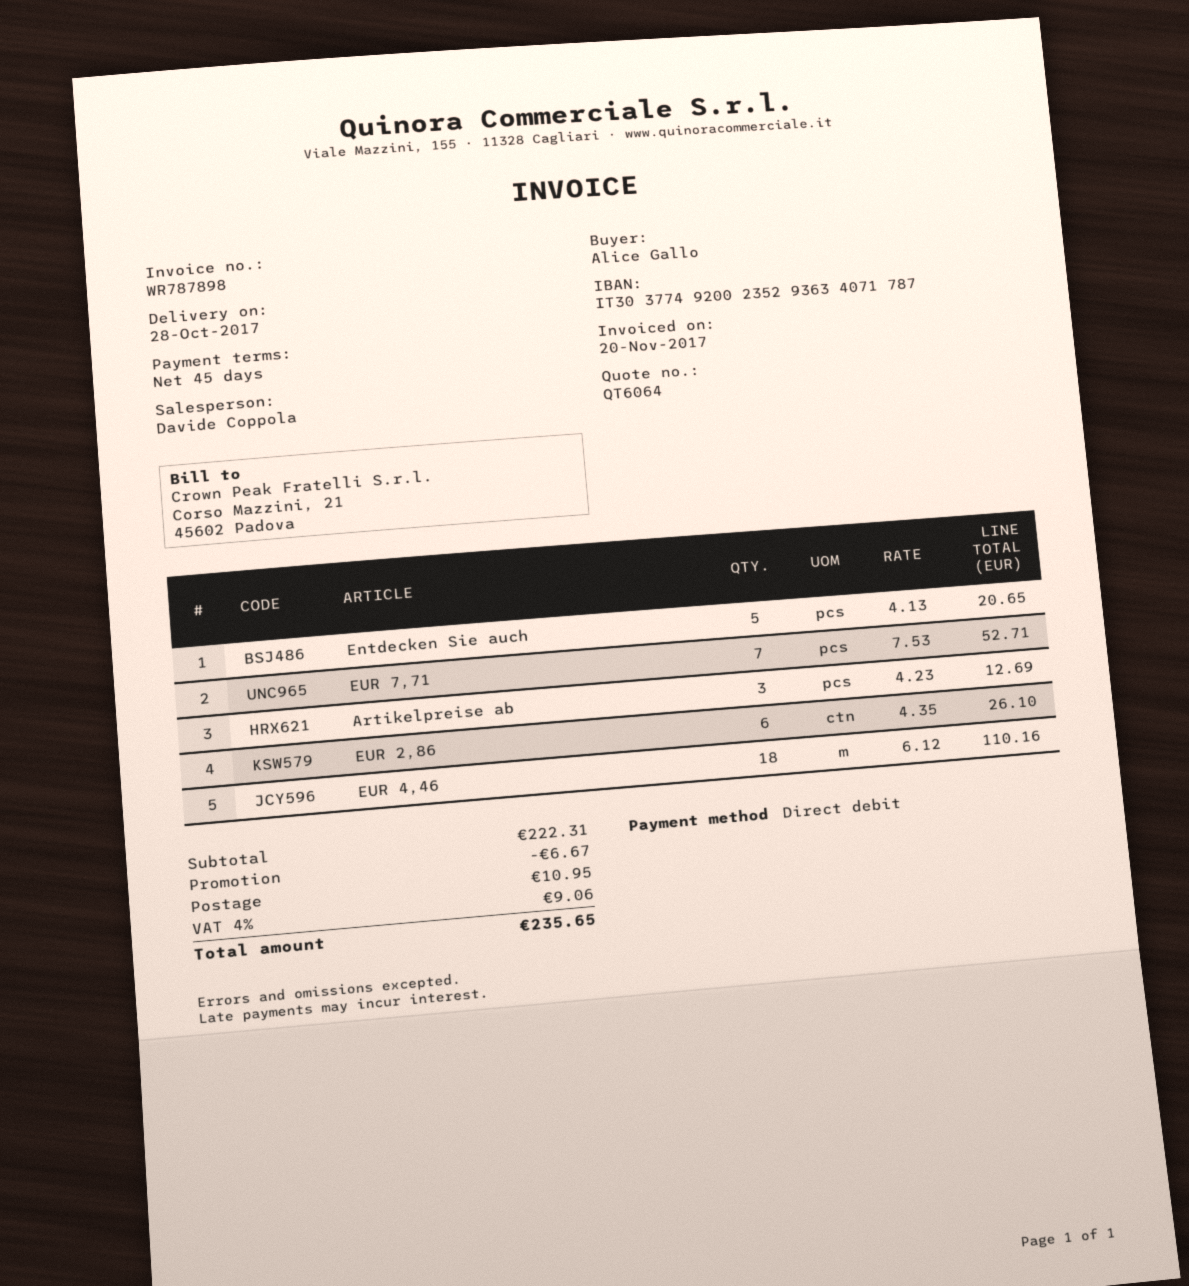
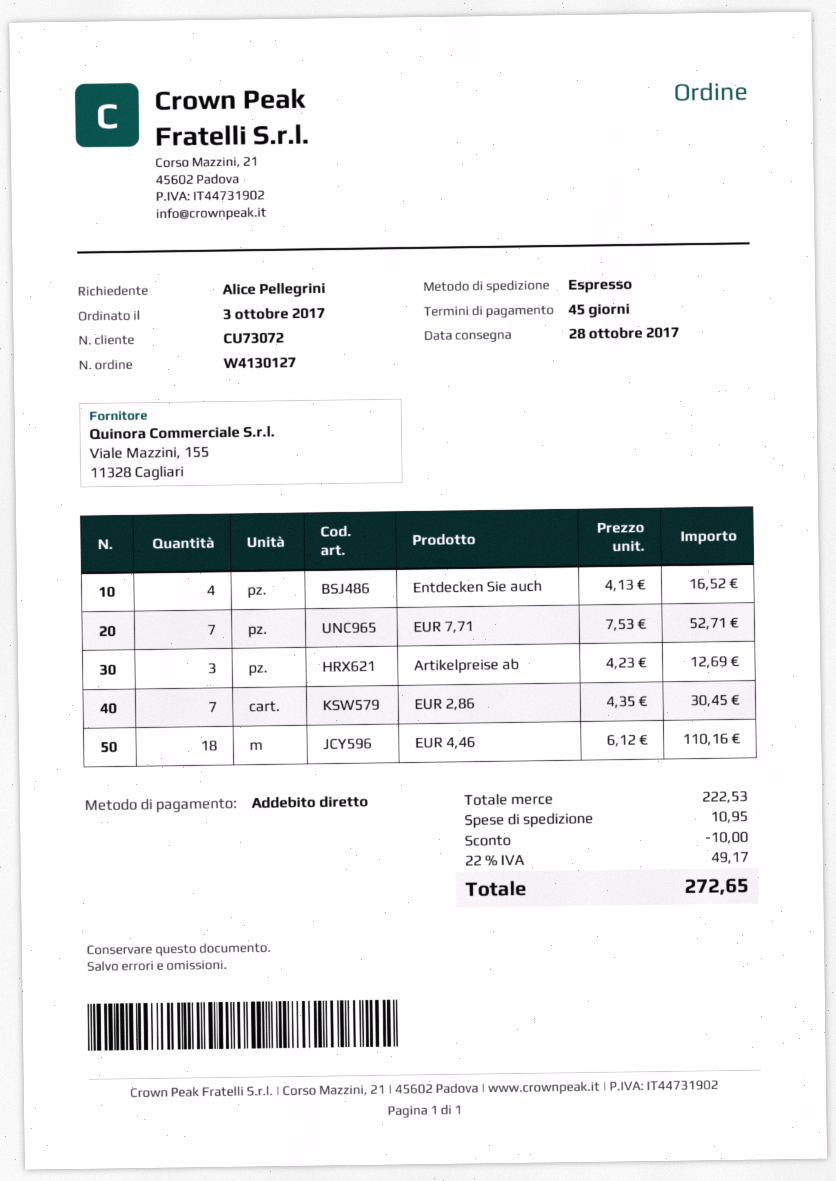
ordered by: Alice Gallo -> Alice Pellegrini
Entdecken Sie auch: 5 x 4.13 = 20.65 -> 4 x 4.13 = 16.52
EUR 2,86: 6 x 4.35 = 26.10 -> 7 x 4.35 = 30.45
subtotal: 222.31 -> 222.53
discount: 6.67 -> 10.00
tax: 4% = 9.06 -> 22% = 49.17
total: 235.65 -> 272.65

